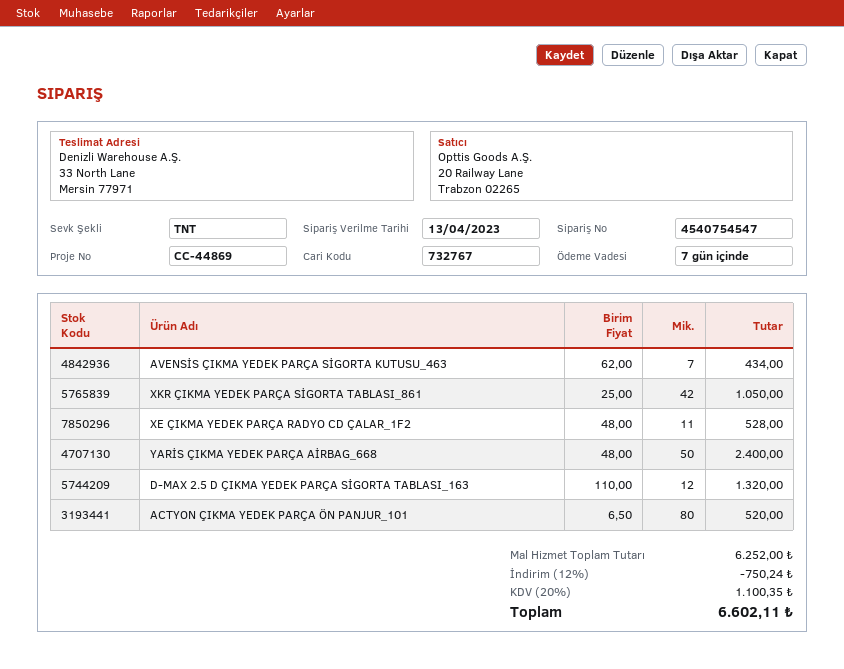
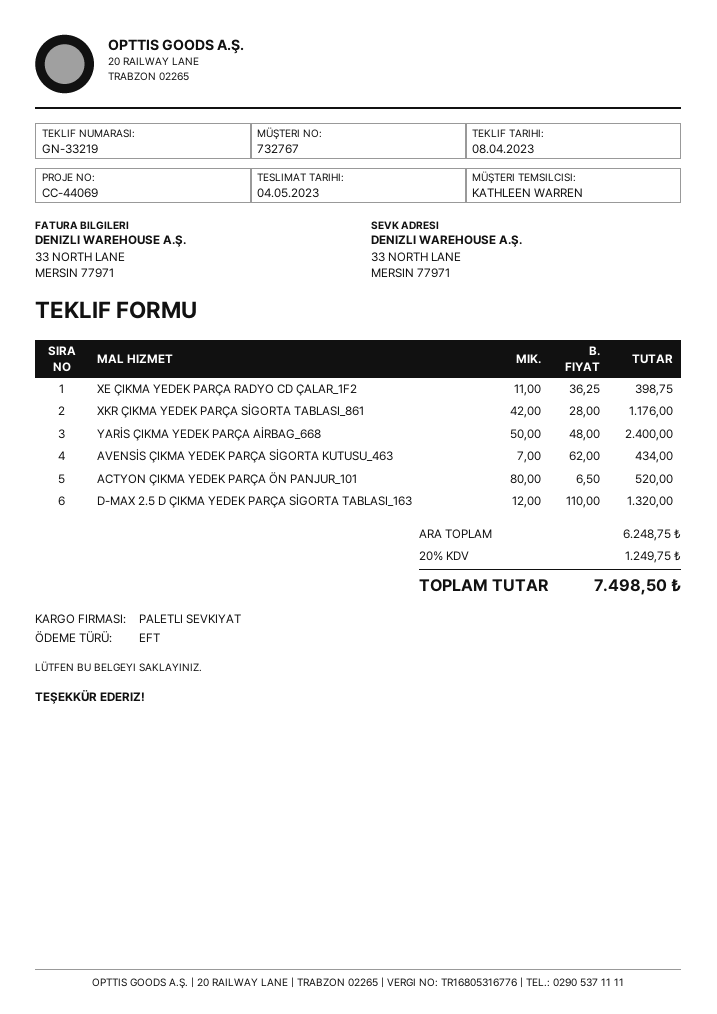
reference: CC-44869 -> CC-44069
shipping method: TNT -> pallet freight
XKR ÇIKMA YEDEK PARÇA SİGORTA TABLASI_861: 42 x 25.00 = 1050.00 -> 42 x 28.00 = 1176.00
XE ÇIKMA YEDEK PARÇA RADYO CD ÇALAR_1F2: 11 x 48.00 = 528.00 -> 11 x 36.25 = 398.75
subtotal: 6252.00 -> 6248.75
discount: 12% = 750.24 -> none
tax: 20% = 1100.35 -> 20% = 1249.75
total: 6602.11 -> 7498.50

